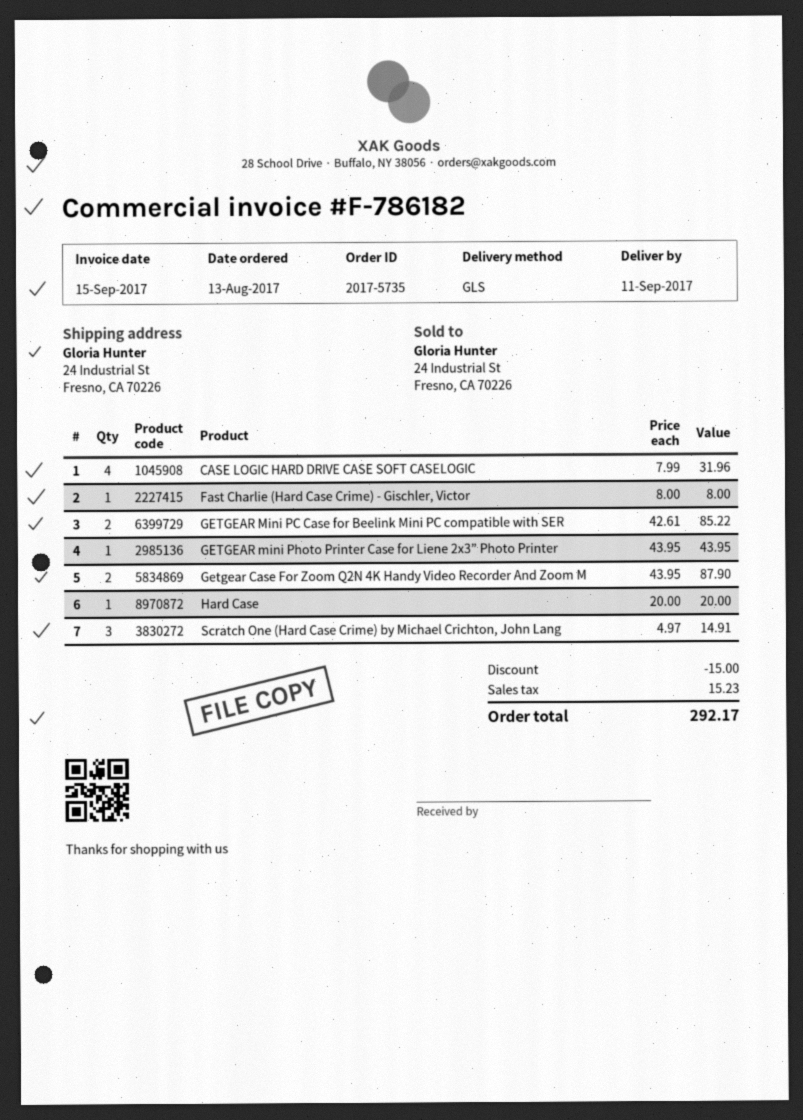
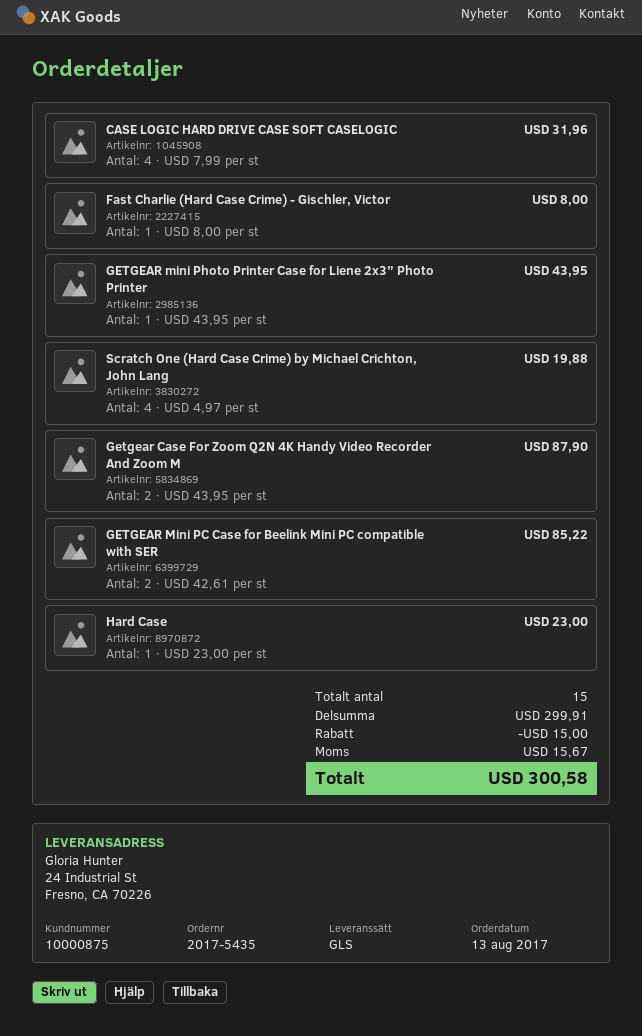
order number: 2017-5735 -> 2017-5435
Hard Case: 1 x 20.00 = 20.00 -> 1 x 23.00 = 23.00
Scratch One (Hard Case Crime) by Michael Crichton, John Lang: 3 x 4.97 = 14.91 -> 4 x 4.97 = 19.88
tax: 15.23 -> 15.67
total: 292.17 -> 300.58

